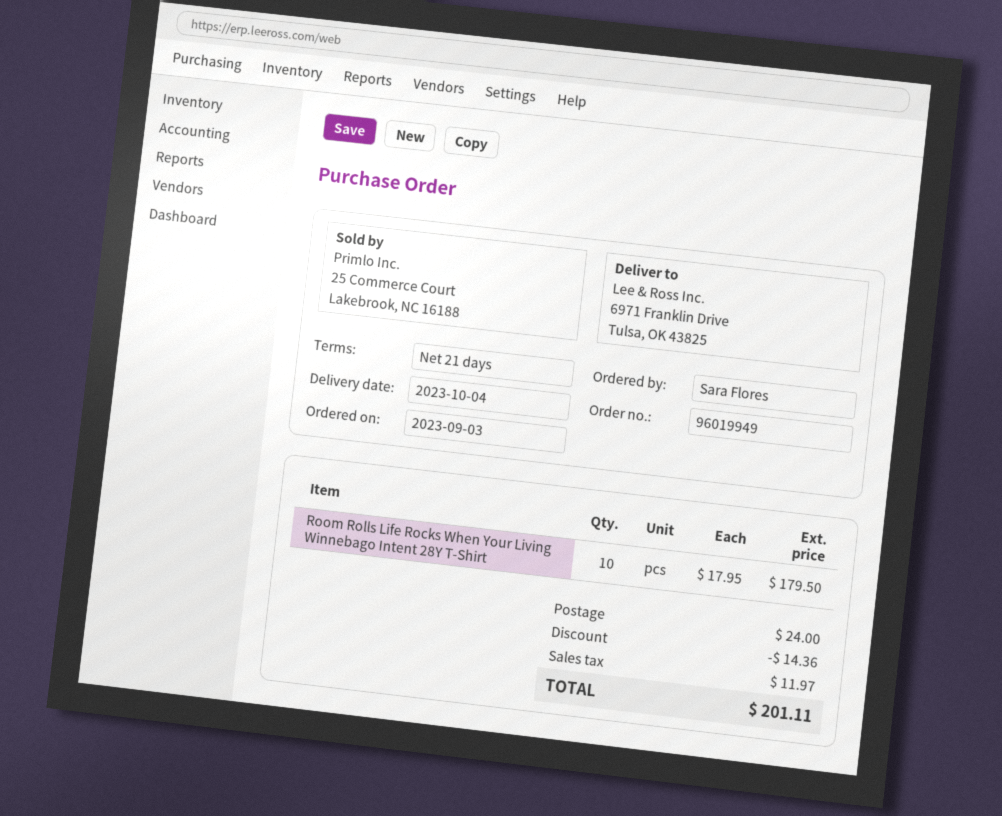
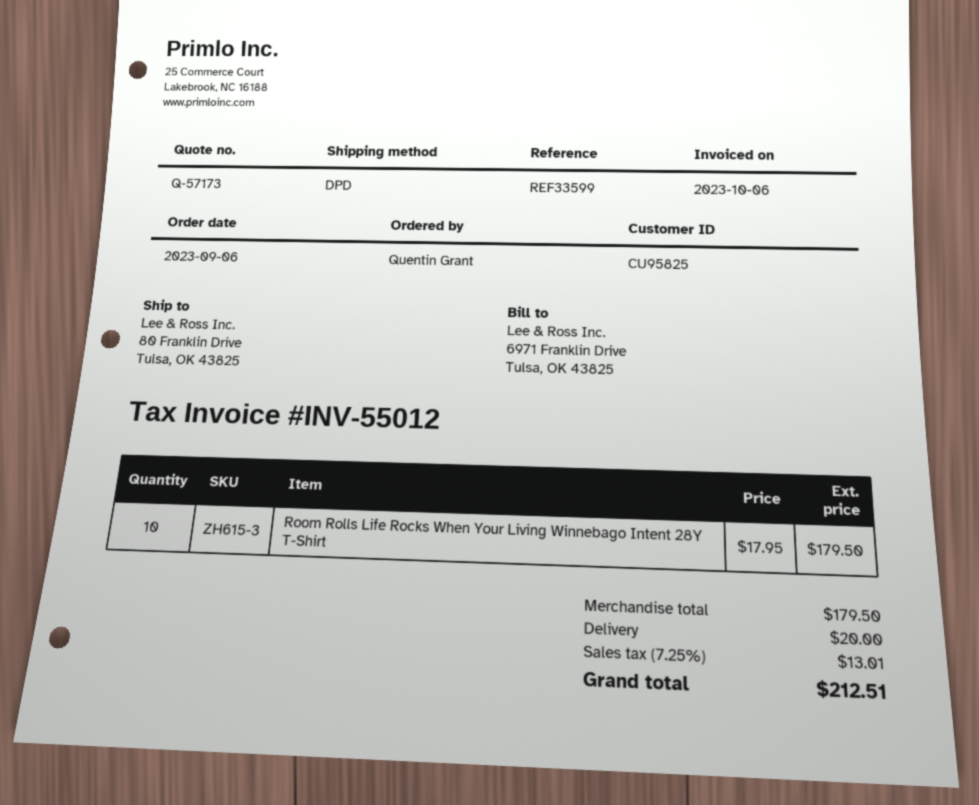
order date: 2023-09-03 -> 2023-09-06
ordered by: Sara Flores -> Quentin Grant
ship to: 6971 Franklin Drive, Tulsa, OK 43825 -> 80 Franklin Drive, Tulsa, OK 43825
discount: 14.36 -> none
shipping: 24.00 -> 20.00
tax: 11.97 -> 13.01
total: 201.11 -> 212.51

